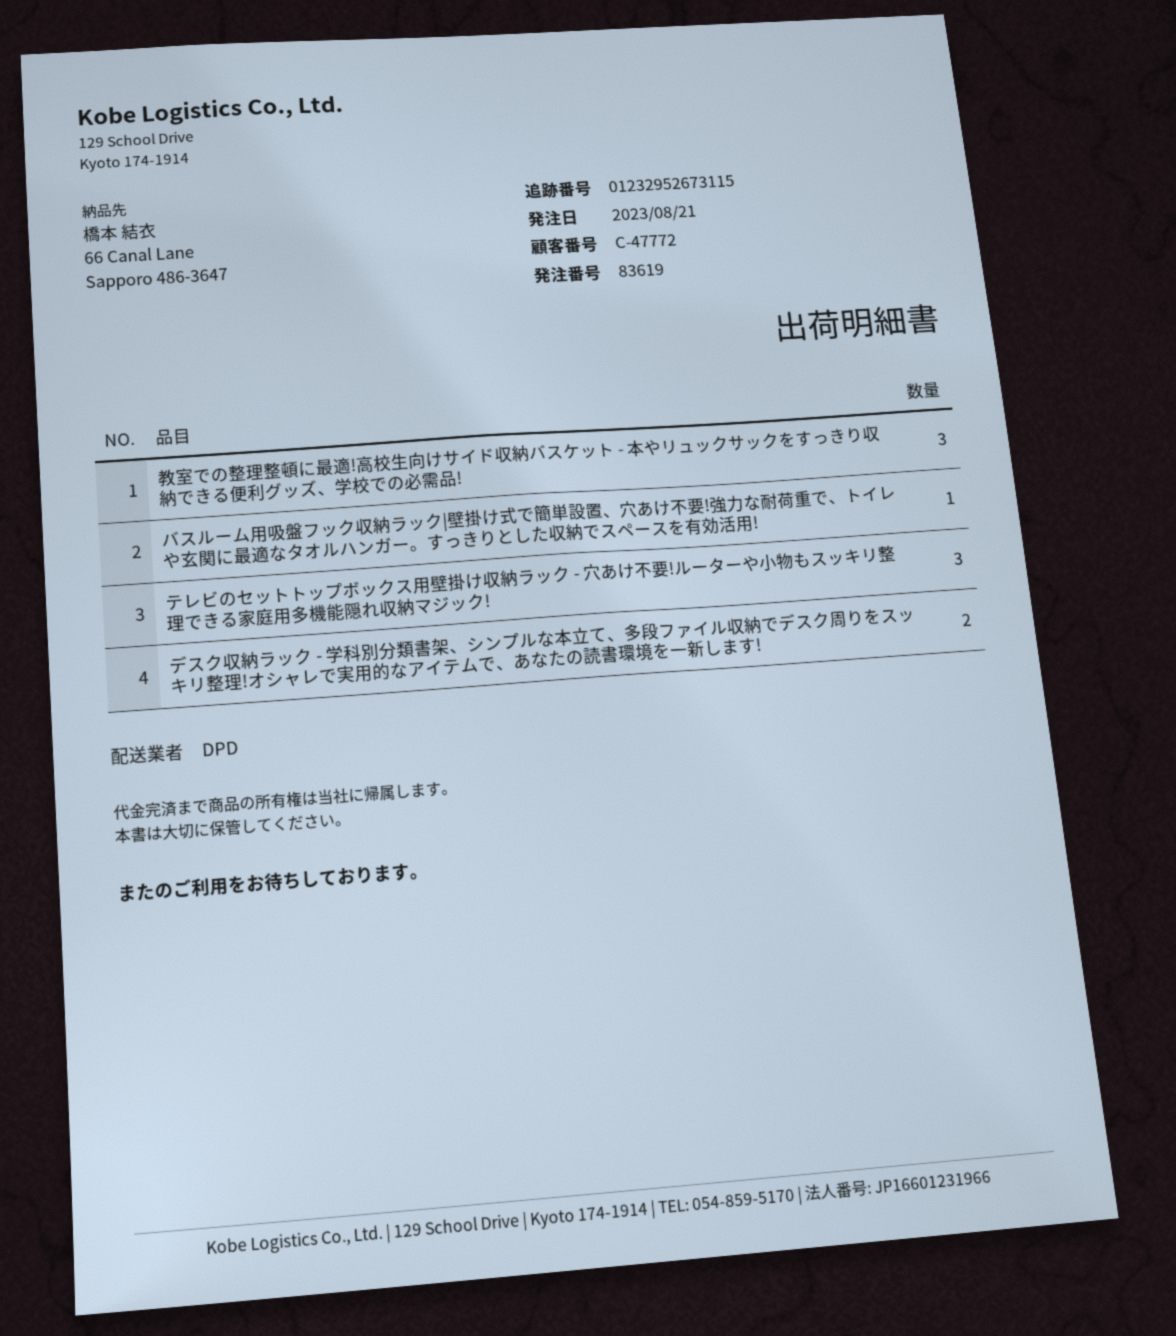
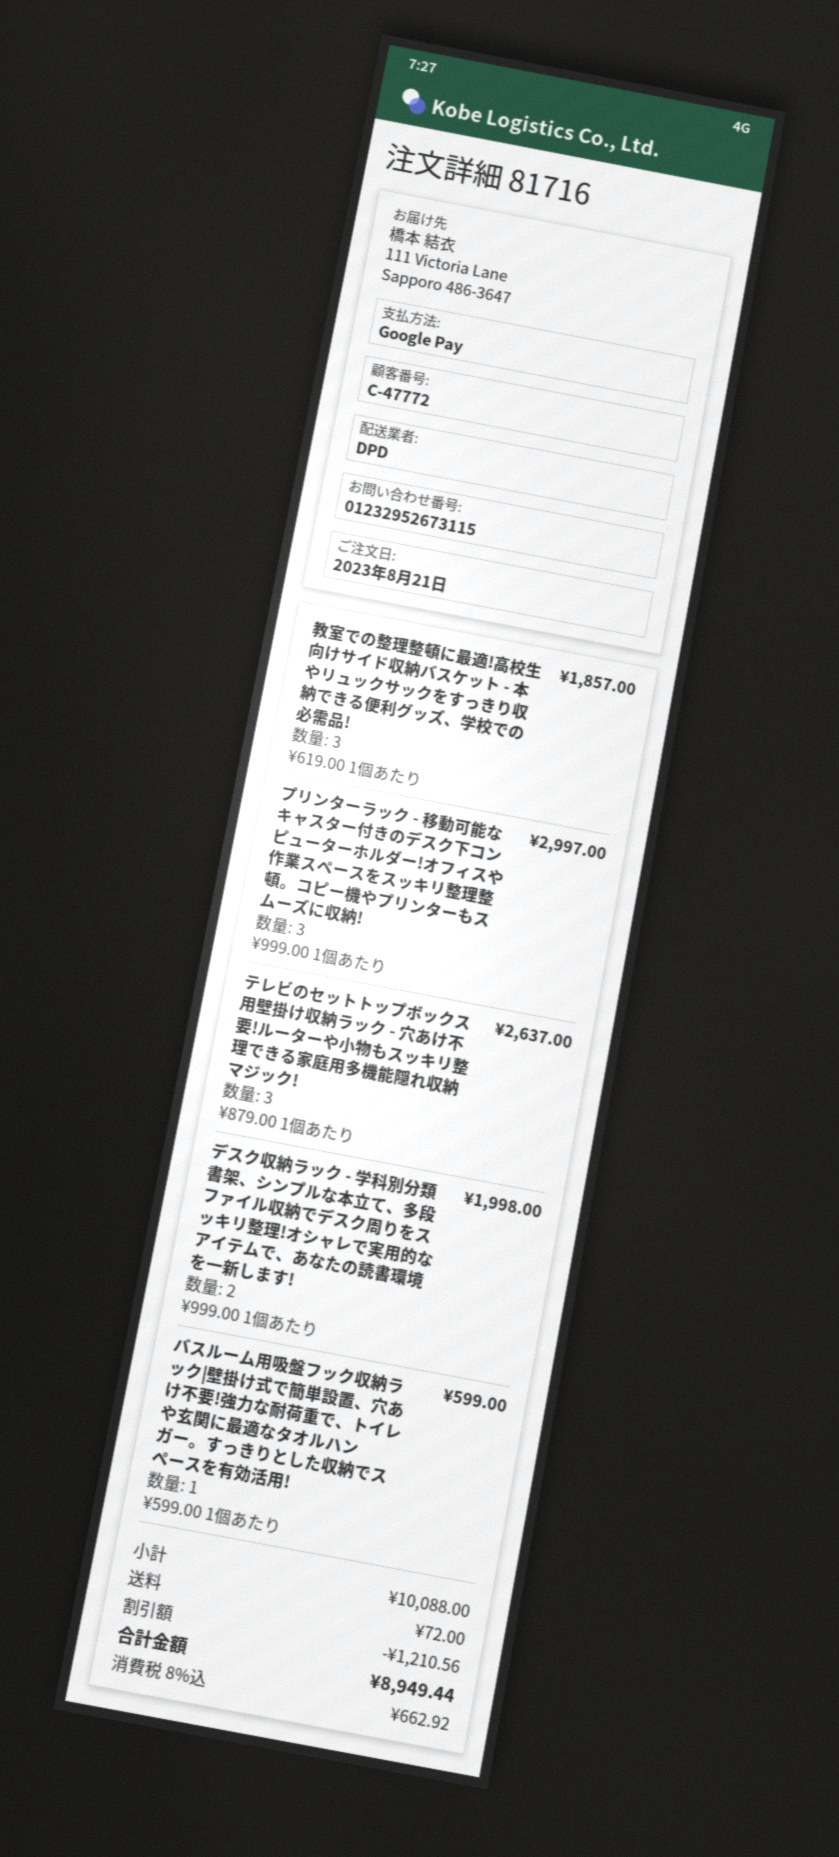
order number: 83619 -> 81716
ship to: 66 Canal Lane, Sapporo 486-3647 -> 111 Victoria Lane, Sapporo 486-3647
プリンターラック - 移動可能なキャスター付きのデスク下コンピューターホルダー!オフィスや作業スペースをスッキリ整理整頓。コピー機やプリンターもスムーズに収納!: none -> 3

